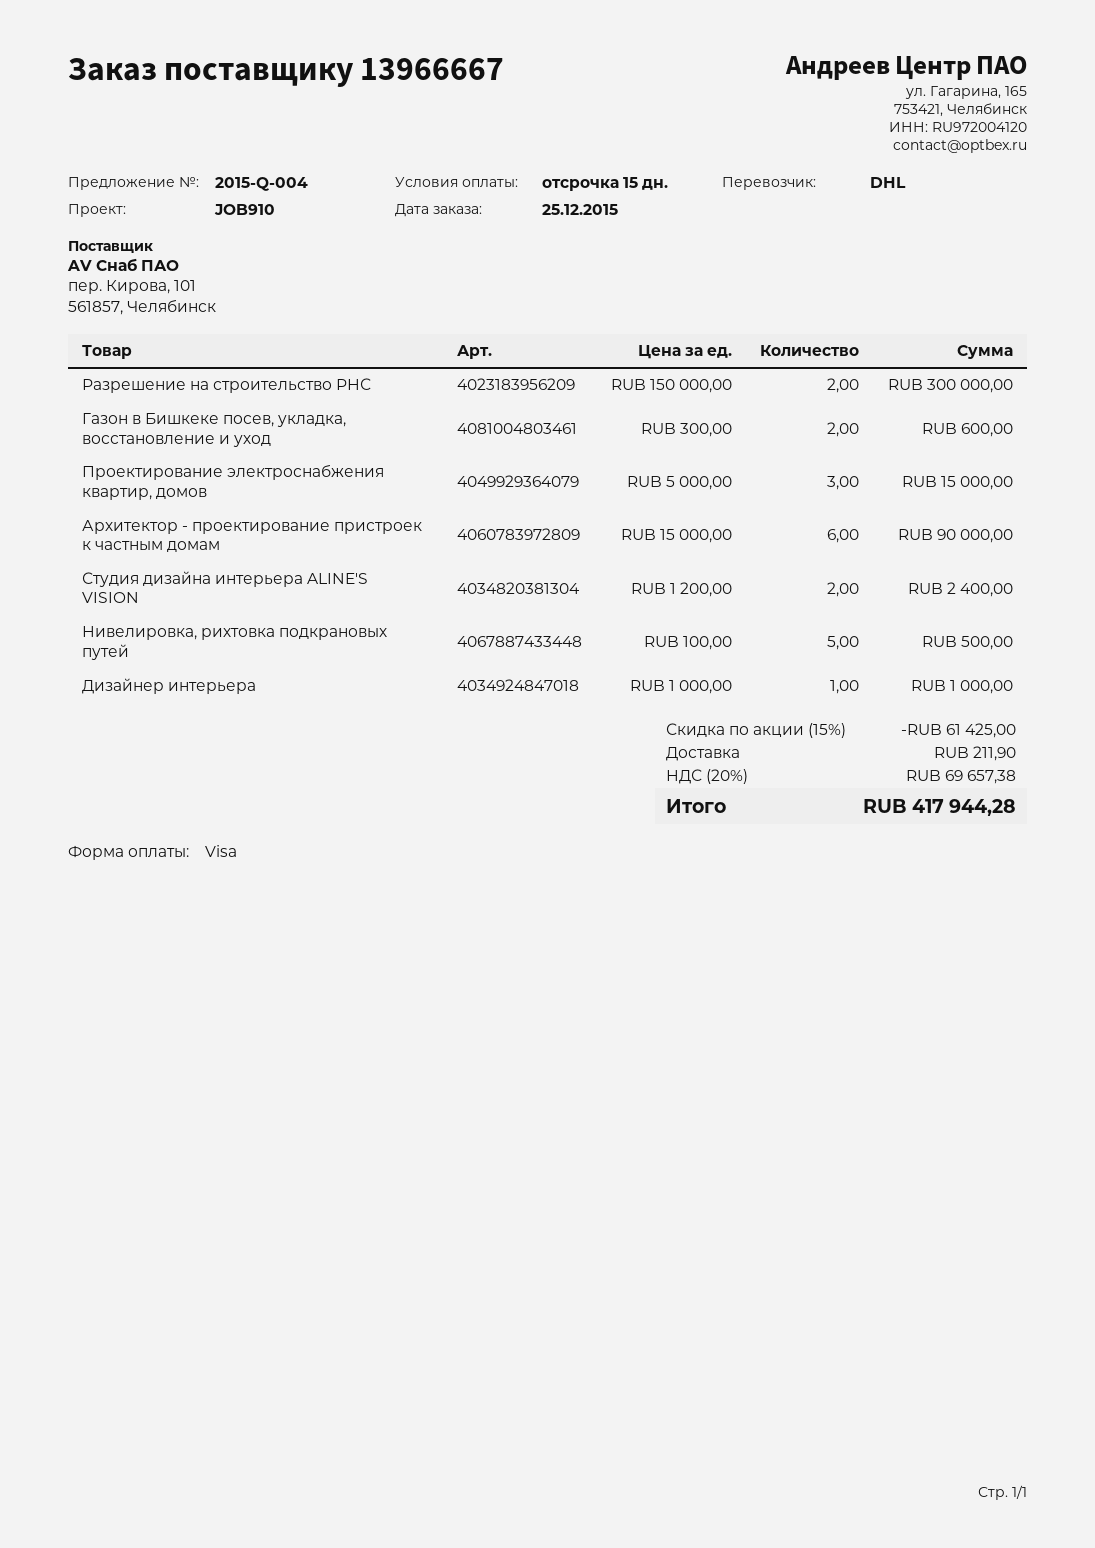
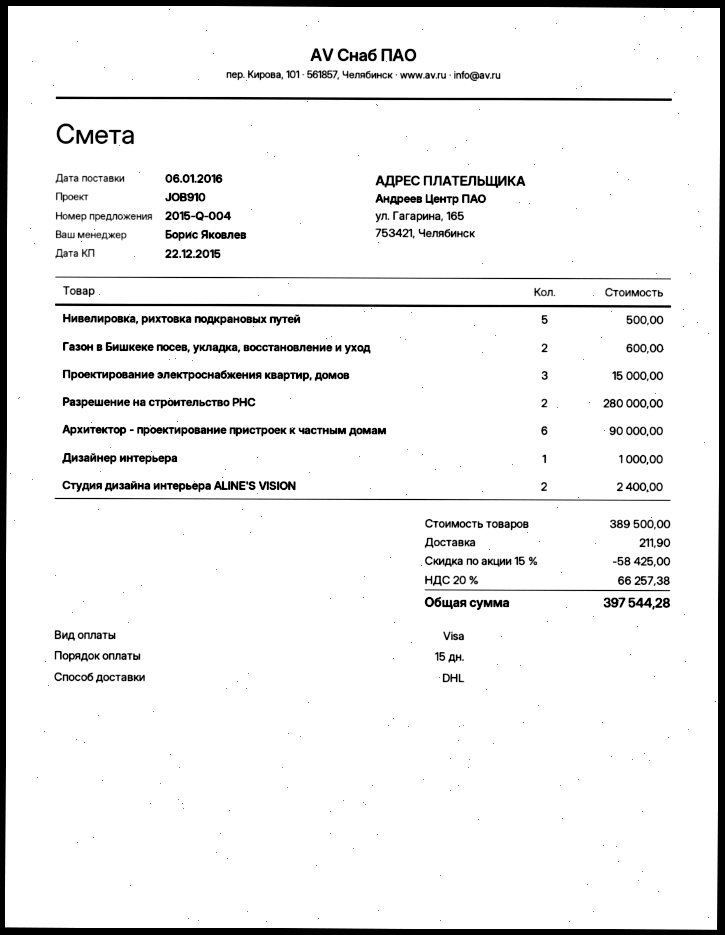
Разрешение на строительство РНС: 2 for 300000.00 -> 2 for 280000.00
discount: 15% = 61425.00 -> 15% = 58425.00
tax: 20% = 69657.38 -> 20% = 66257.38
total: 417944.28 -> 397544.28

